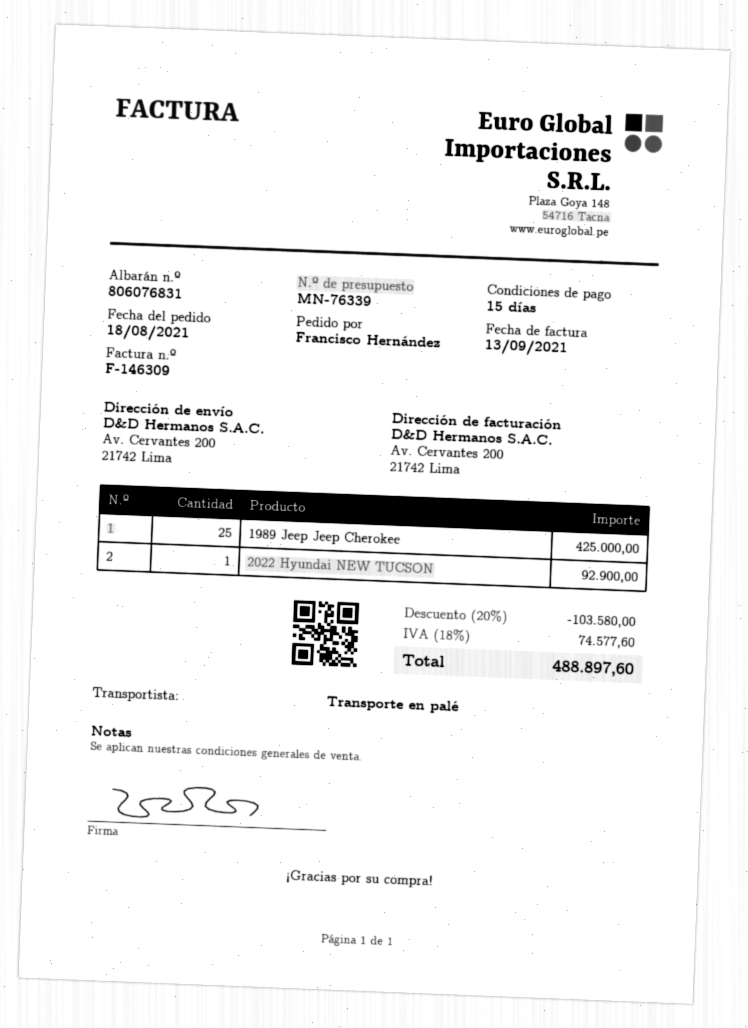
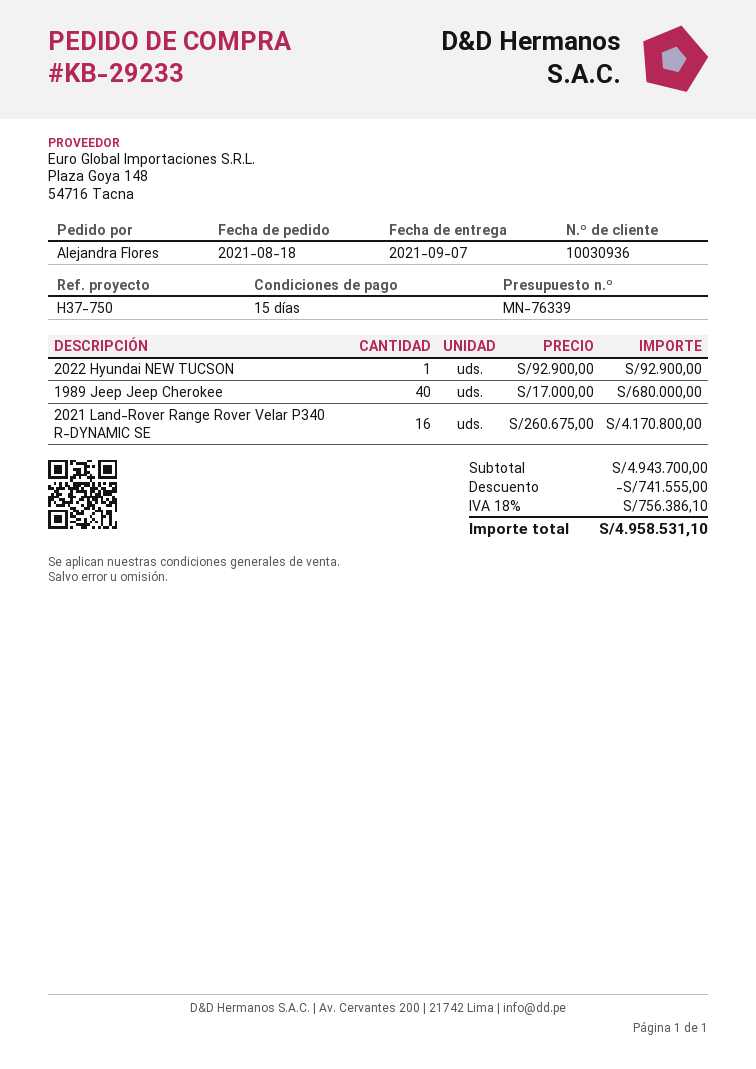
ordered by: Francisco Hernández -> Alejandra Flores
1989 Jeep Jeep Cherokee: 25 for 425000.00 -> 40 for 680000.00
2021 Land-Rover Range Rover Velar P340 R-DYNAMIC SE: none -> 16 for 4170800.00
discount: 103580.00 -> 741555.00
tax: 18% = 74577.60 -> 18% = 756386.10
total: 488897.60 -> 4958531.10

